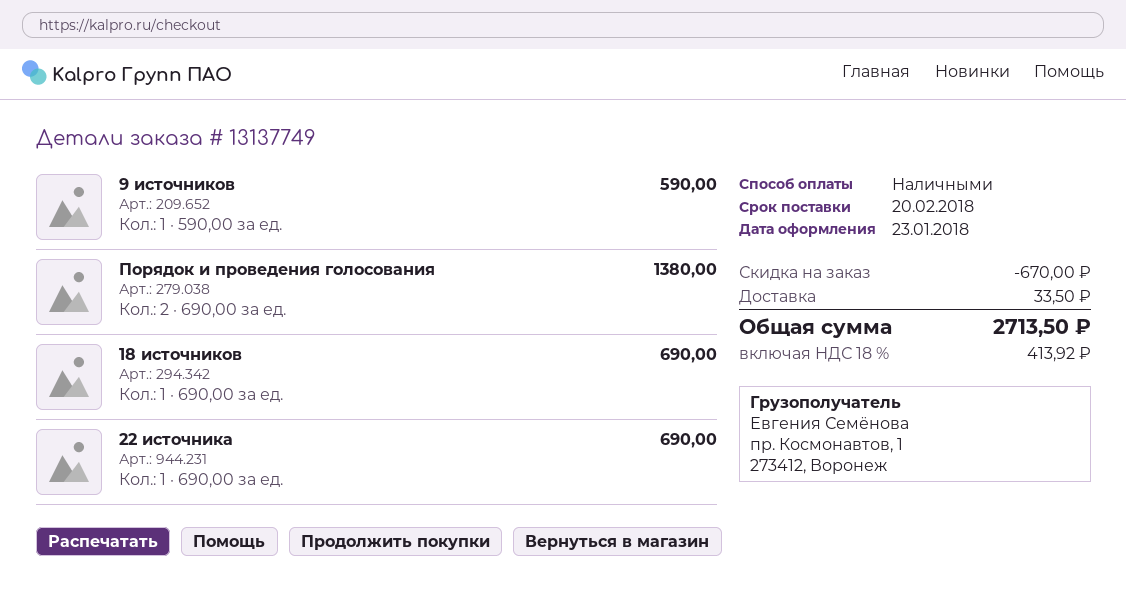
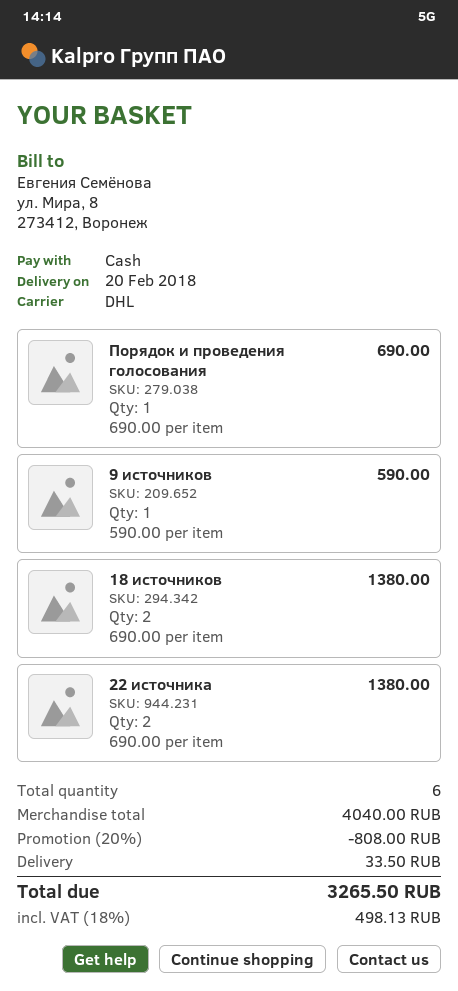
Порядок и проведения голосования: 2 x 690.00 = 1380.00 -> 1 x 690.00 = 690.00
18 источников: 1 x 690.00 = 690.00 -> 2 x 690.00 = 1380.00
22 источника: 1 x 690.00 = 690.00 -> 2 x 690.00 = 1380.00
discount: 670.00 -> 808.00
tax: 18% = 413.92 -> 18% = 498.13
total: 2713.50 -> 3265.50

